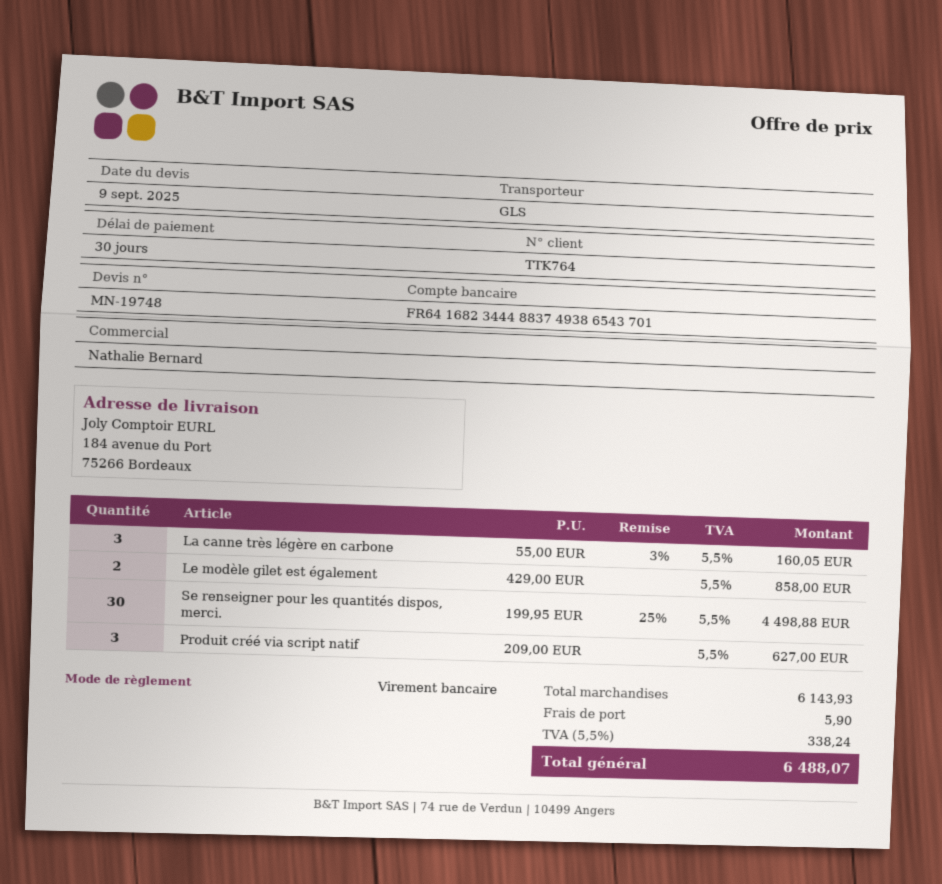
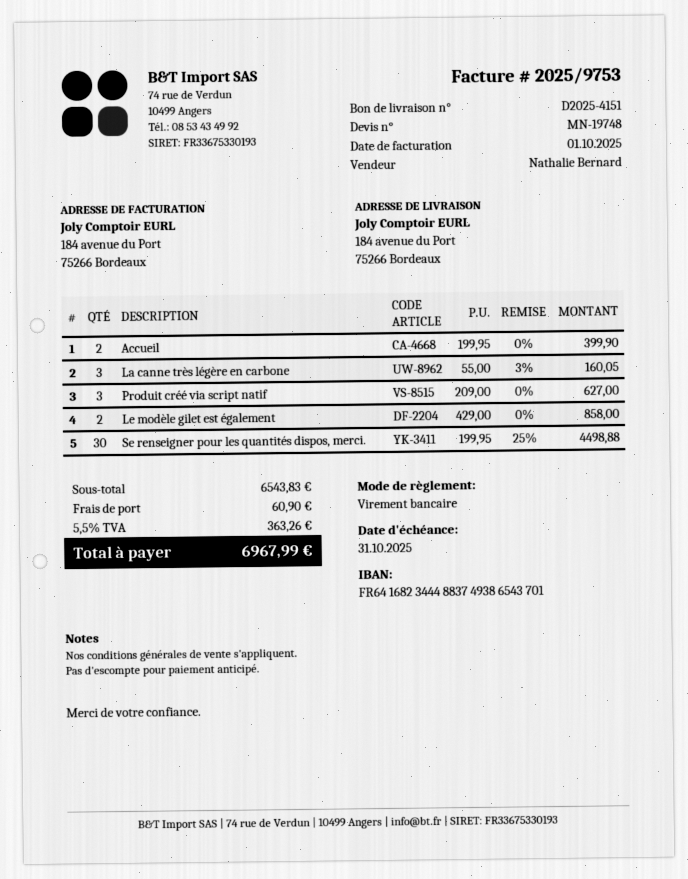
Accueil: none -> 2 x 199.95 = 399.90
subtotal: 6143.93 -> 6543.83
shipping: 5.90 -> 60.90
tax: 5.5% = 338.24 -> 5.5% = 363.26
total: 6488.07 -> 6967.99

